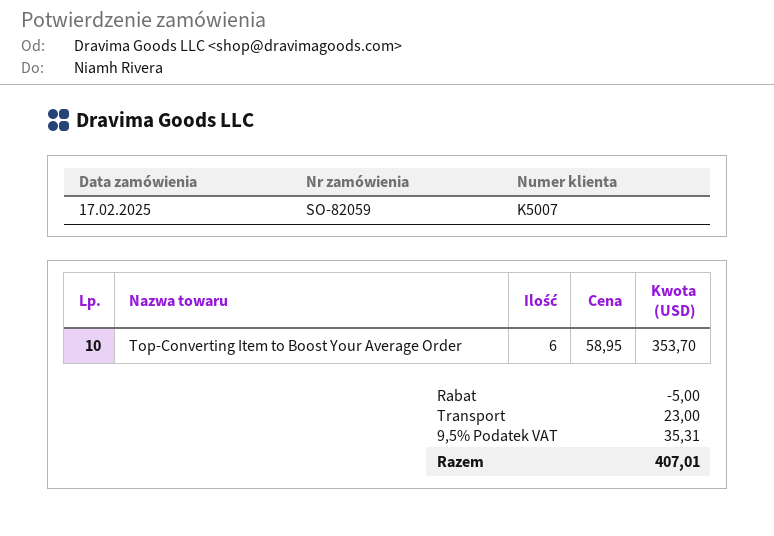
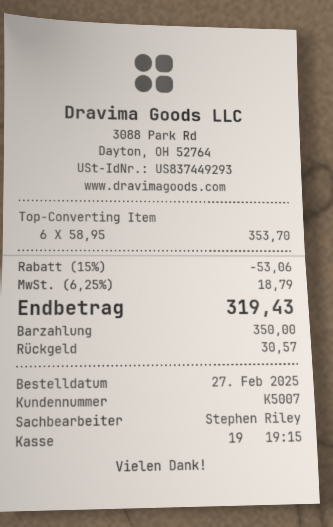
order date: 2025-02-17 -> 2025-02-27
discount: 5.00 -> 53.06
shipping: 23.00 -> none
tax: 9.5% = 35.31 -> 6.25% = 18.79
total: 407.01 -> 319.43

